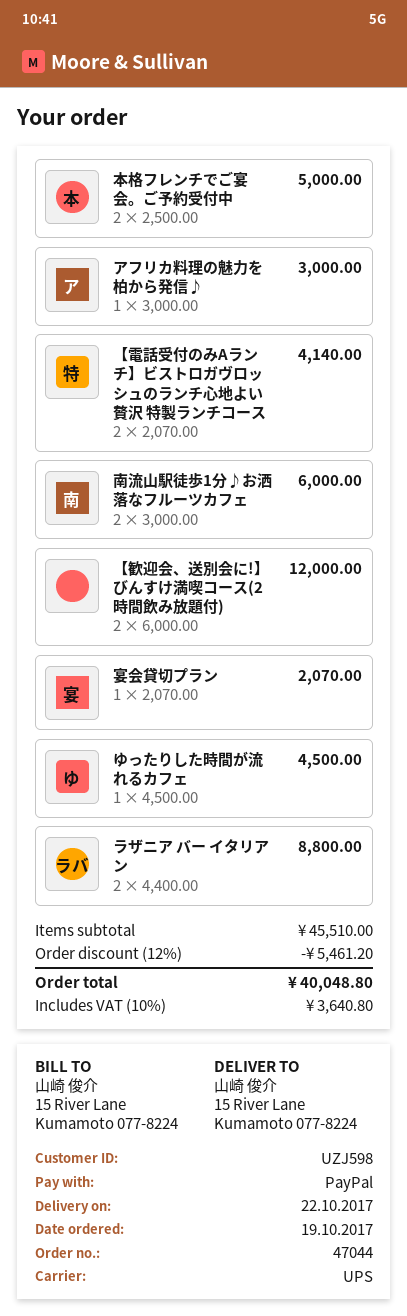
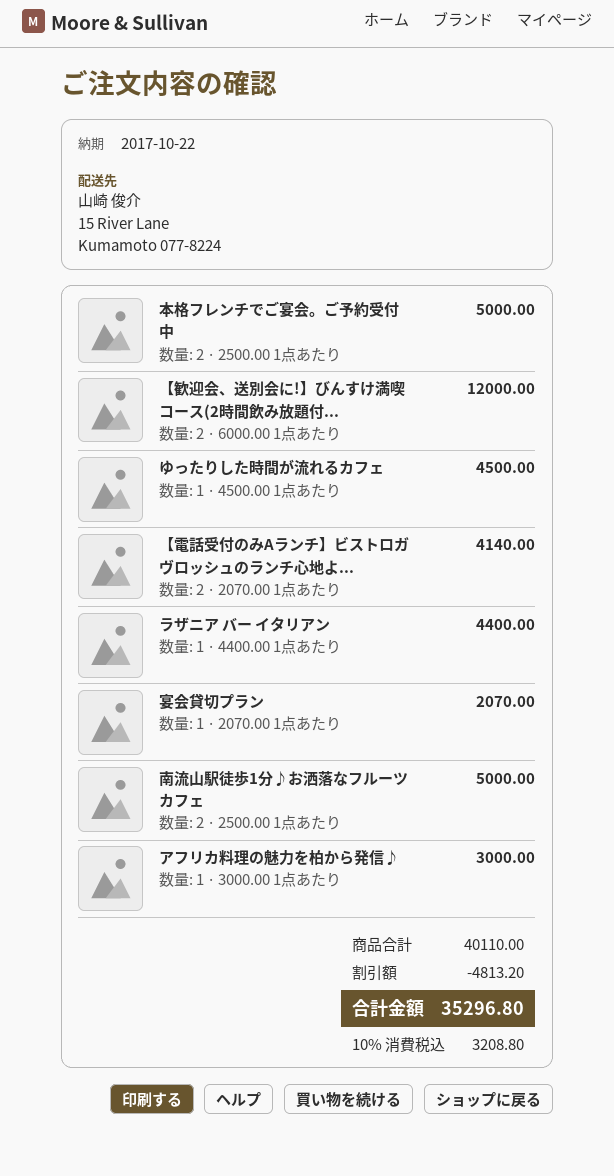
南流山駅徒歩1分♪お洒落なフルーツカフェ: 2 x 3000.00 = 6000.00 -> 2 x 2500.00 = 5000.00
ラザニア バー イタリアン: 2 x 4400.00 = 8800.00 -> 1 x 4400.00 = 4400.00
subtotal: 45510.00 -> 40110.00
discount: 5461.20 -> 4813.20
tax: 10% = 3640.80 -> 10% = 3208.80
total: 40048.80 -> 35296.80

